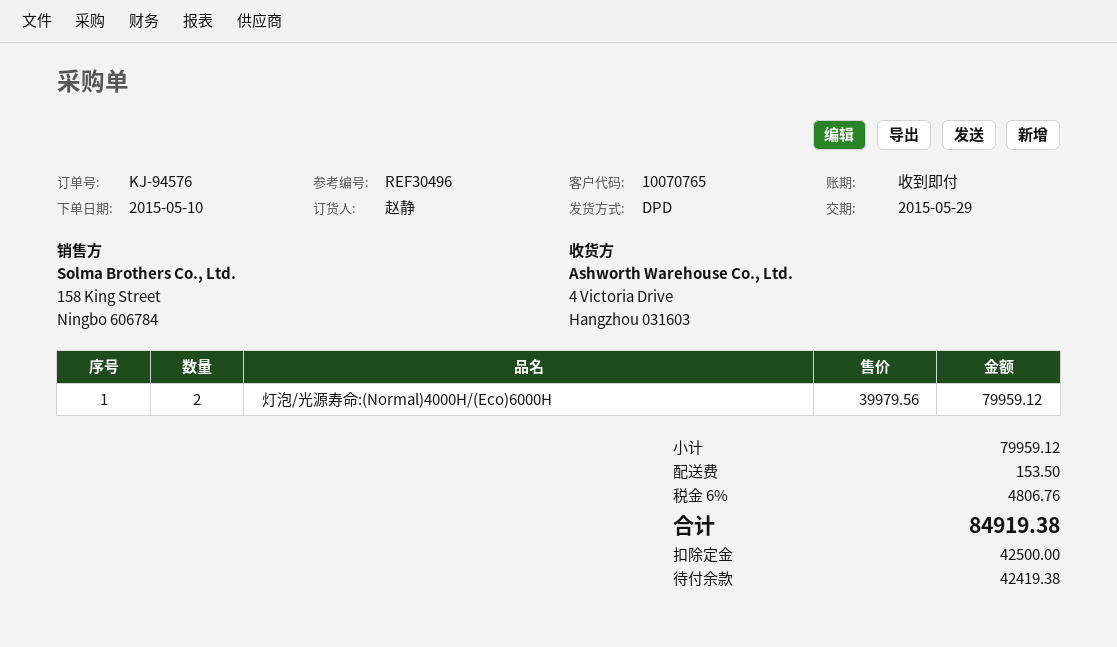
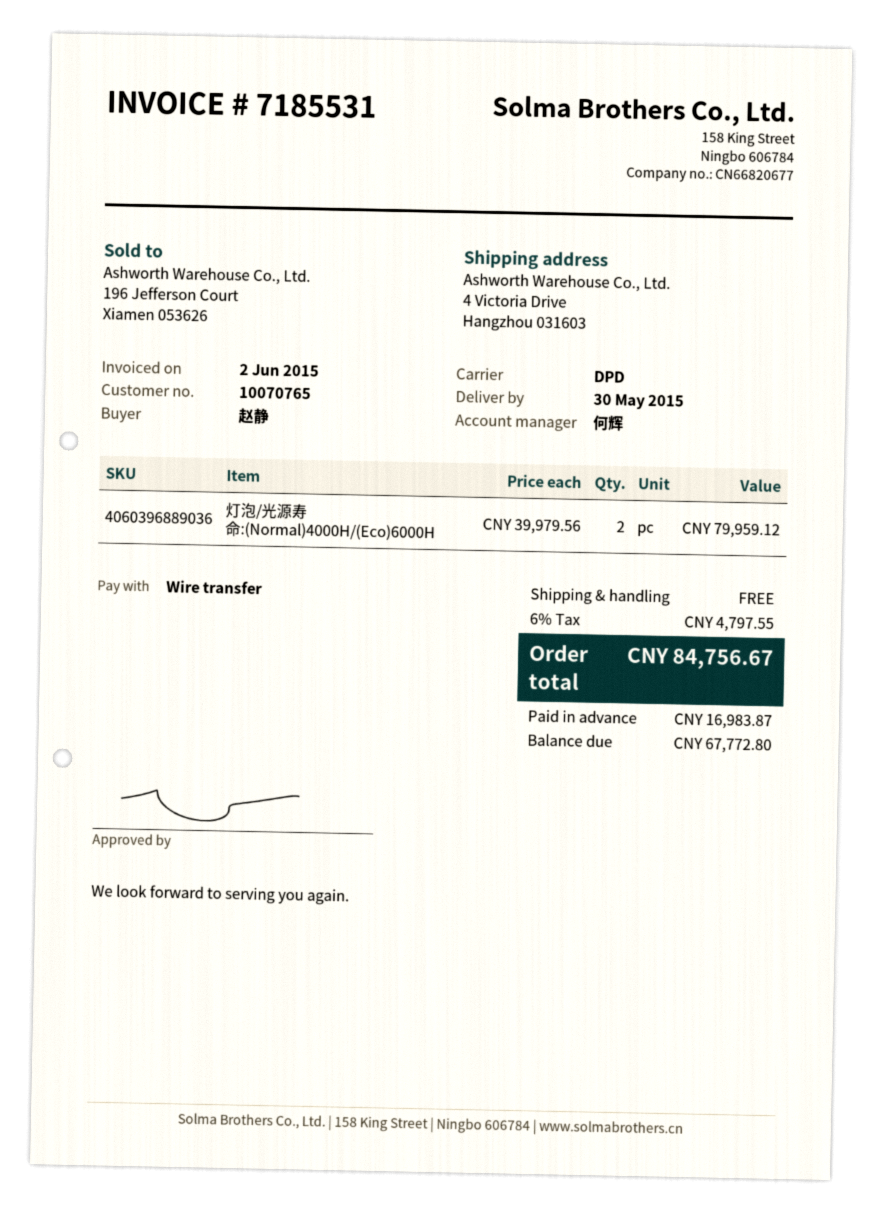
delivery date: 2015-05-29 -> 2015-05-30
shipping: 153.50 -> 0.00
tax: 6% = 4806.76 -> 6% = 4797.55
total: 84919.38 -> 84756.67
deposit: 42500.00 -> 16983.87
balance: 42419.38 -> 67772.80

